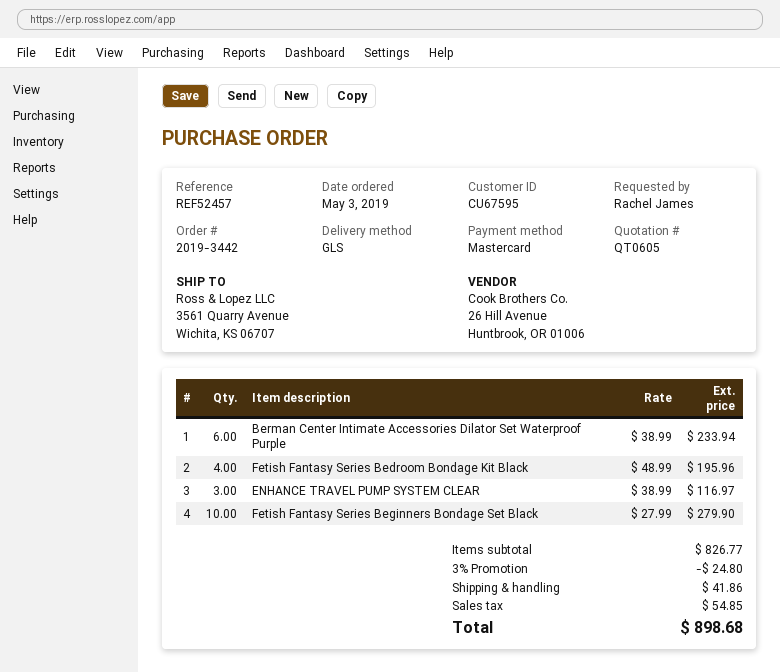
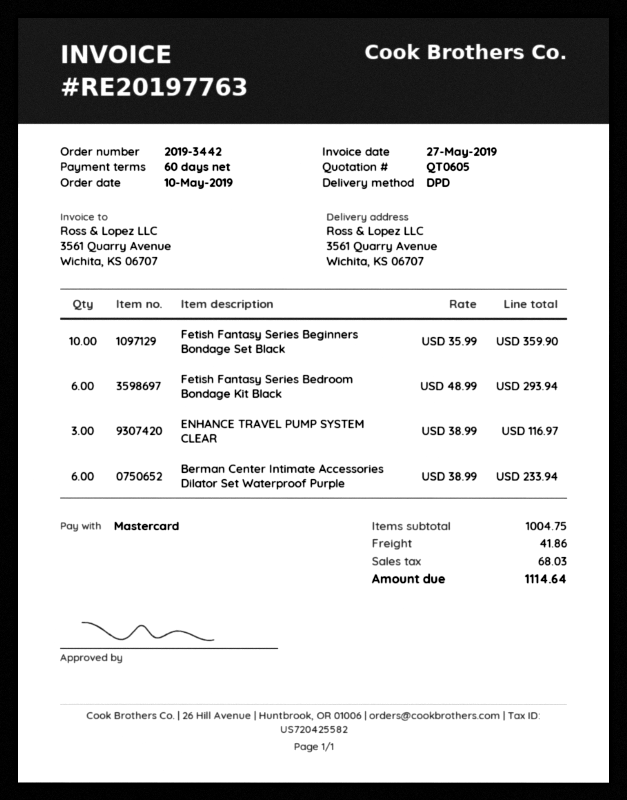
order date: 2019-05-03 -> 2019-05-10
shipping method: GLS -> DPD
Fetish Fantasy Series Bedroom Bondage Kit Black: 4 x 48.99 = 195.96 -> 6 x 48.99 = 293.94
Fetish Fantasy Series Beginners Bondage Set Black: 10 x 27.99 = 279.90 -> 10 x 35.99 = 359.90
subtotal: 826.77 -> 1004.75
discount: 3% = 24.80 -> none
tax: 54.85 -> 68.03
total: 898.68 -> 1114.64

